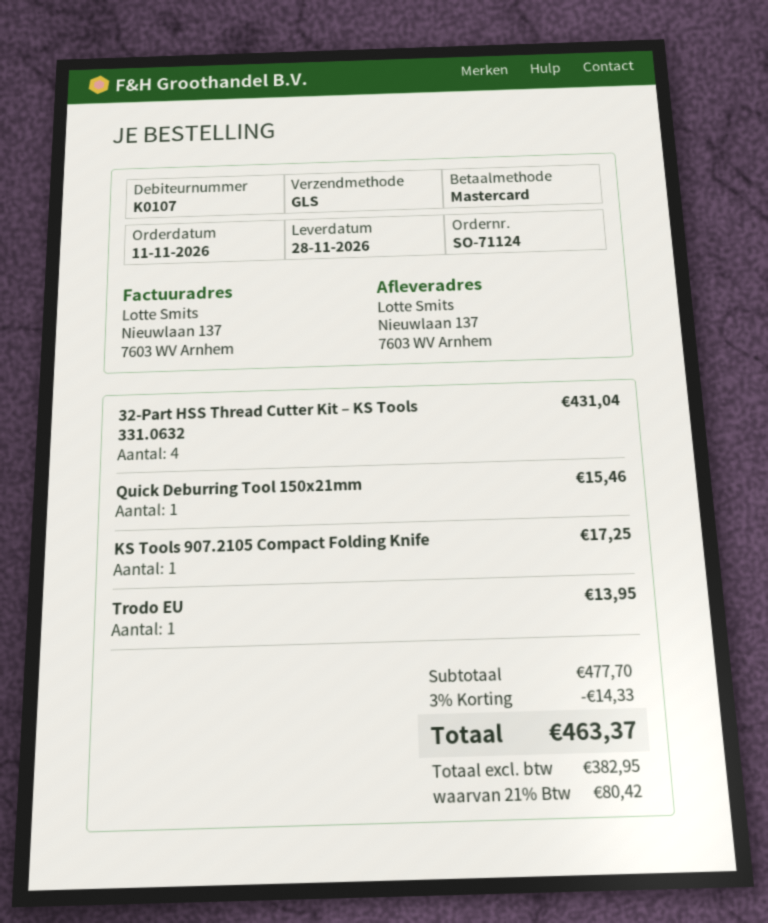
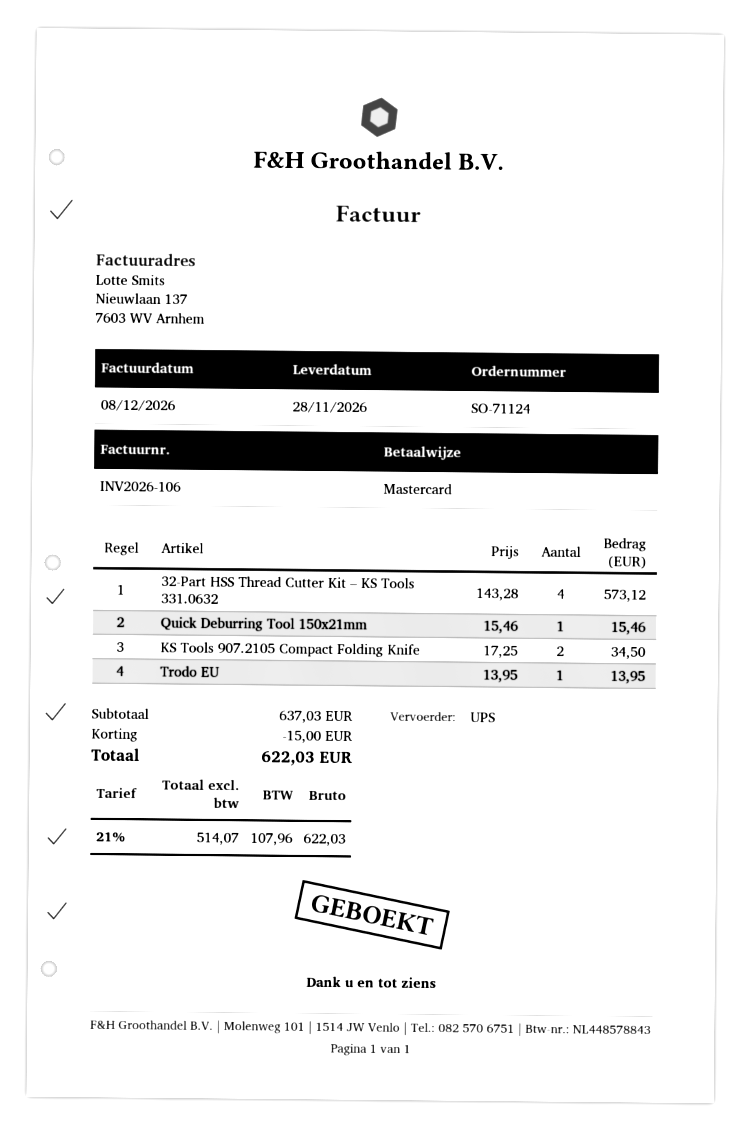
shipping method: GLS -> UPS
32‑Part HSS Thread Cutter Kit – KS Tools 331.0632: 4 for 431.04 -> 4 for 573.12
KS Tools 907.2105 Compact Folding Knife: 1 for 17.25 -> 2 for 34.50
subtotal: 477.70 -> 637.03
discount: 14.33 -> 15.00
net: 382.95 -> 514.07
tax: 21% = 80.42 -> 21% = 107.96
total: 463.37 -> 622.03

